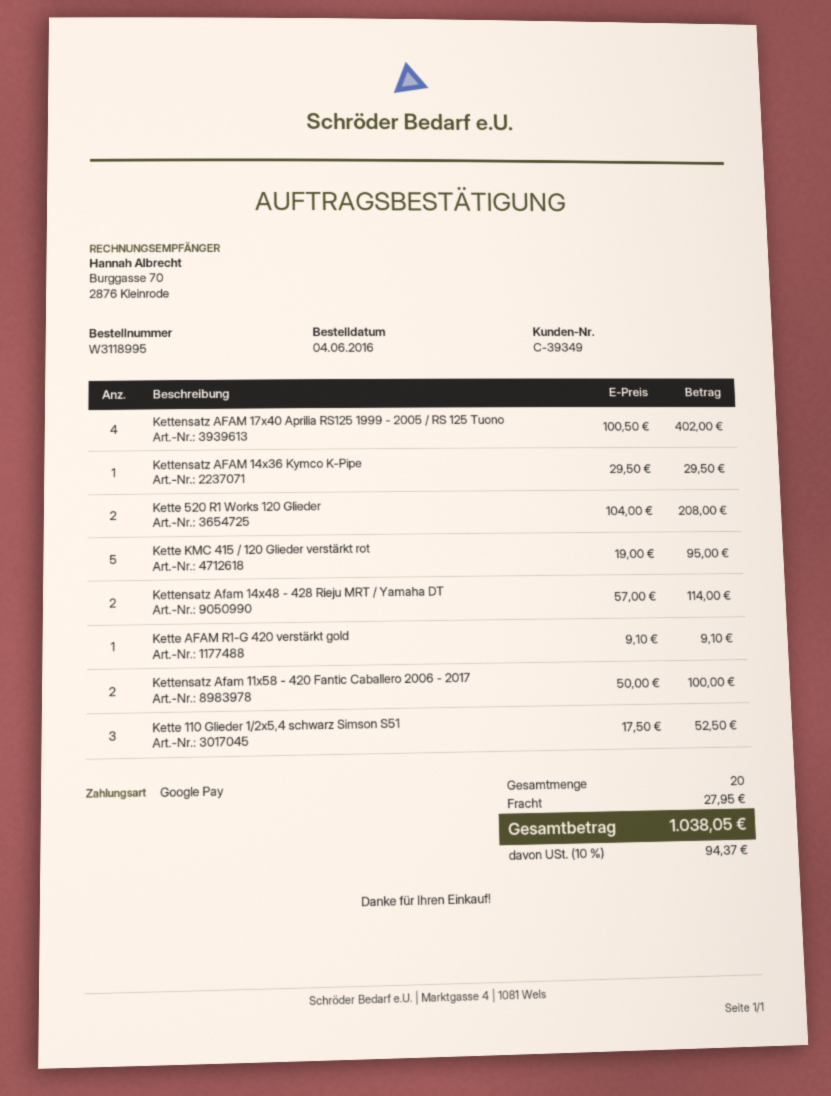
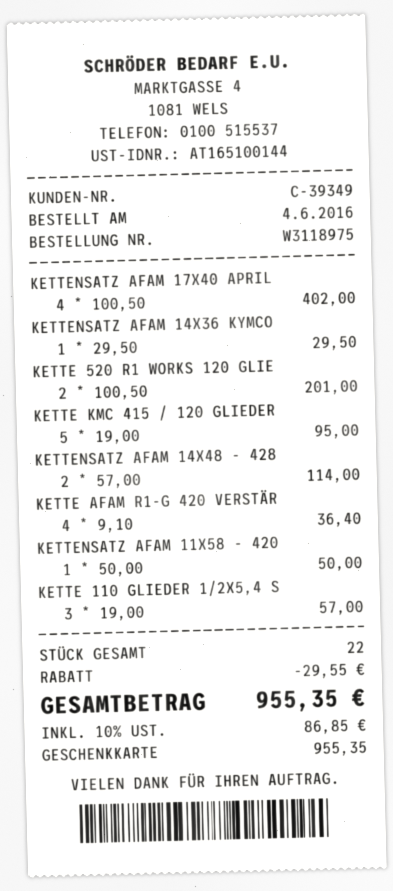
order number: W3118995 -> W3118975
payment method: Google Pay -> gift card
Kette 520 R1 Works 120 Glieder: 2 x 104.00 = 208.00 -> 2 x 100.50 = 201.00
Kette AFAM R1-G 420 verstärkt gold: 1 x 9.10 = 9.10 -> 4 x 9.10 = 36.40
Kettensatz Afam 11x58 - 420 Fantic Caballero 2006 - 2017: 2 x 50.00 = 100.00 -> 1 x 50.00 = 50.00
Kette 110 Glieder 1/2x5,4 schwarz Simson S51: 3 x 17.50 = 52.50 -> 3 x 19.00 = 57.00
total quantity: 20 -> 22
discount: none -> 29.55
shipping: 27.95 -> none
tax: 10% = 94.37 -> 10% = 86.85
total: 1038.05 -> 955.35

